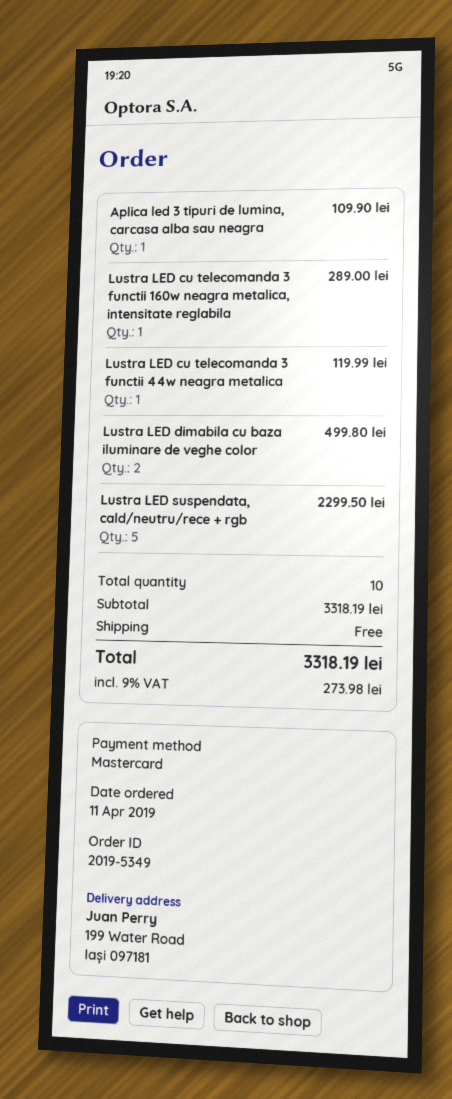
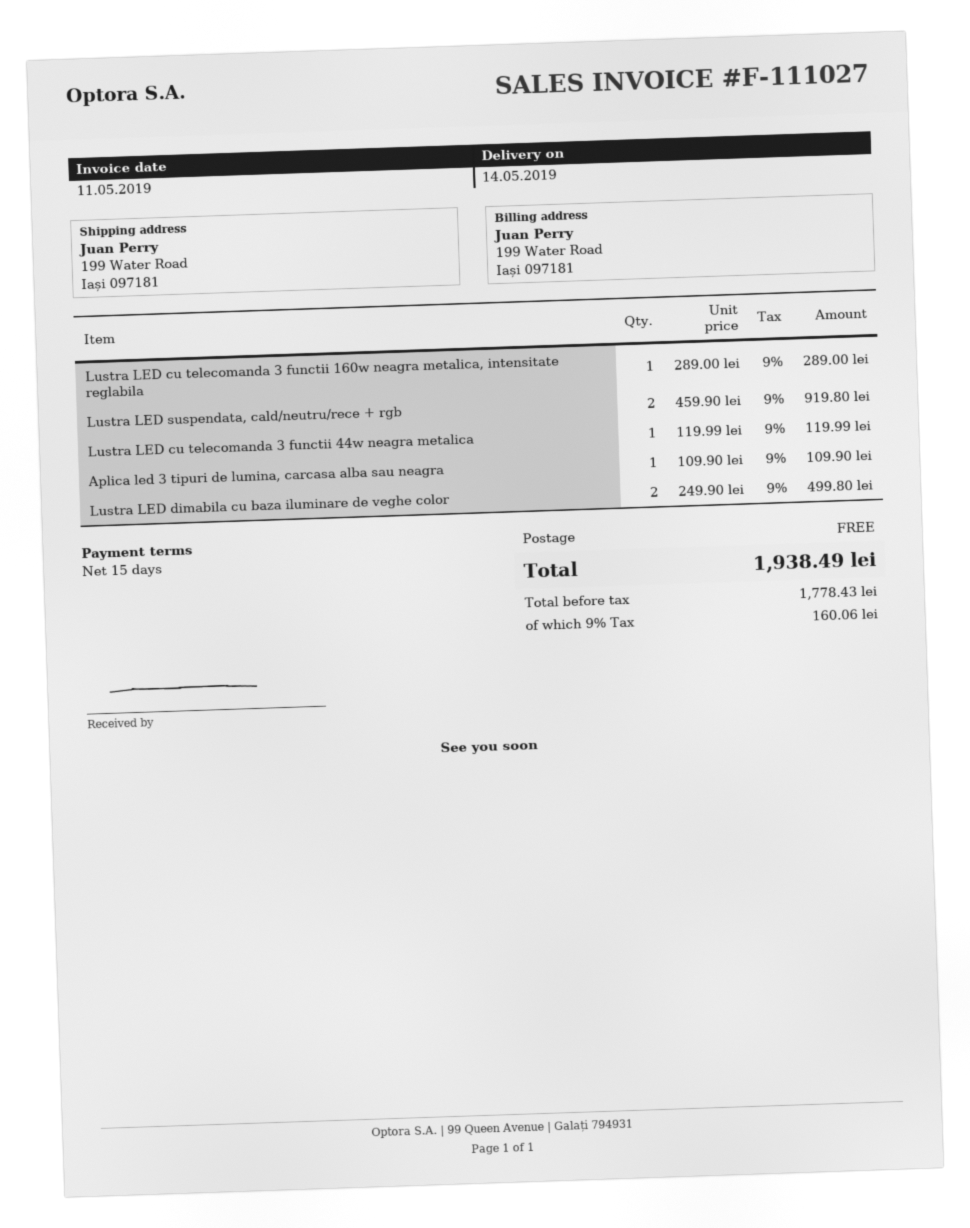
Lustra LED suspendata, cald/neutru/rece + rgb: 5 for 2299.50 -> 2 for 919.80
tax: 9% = 273.98 -> 9% = 160.06
total: 3318.19 -> 1938.49

